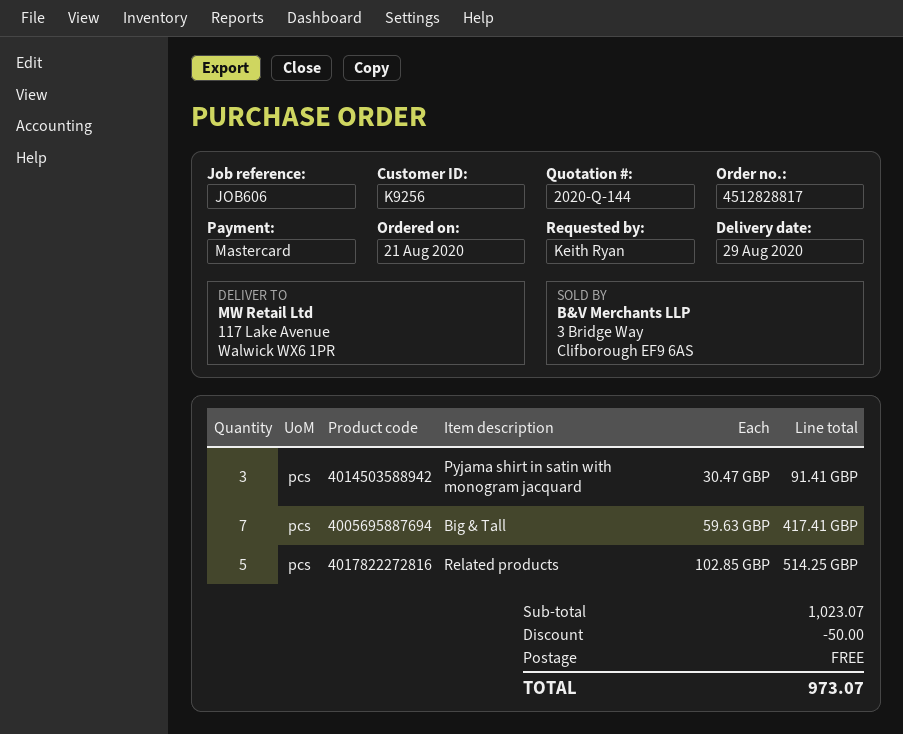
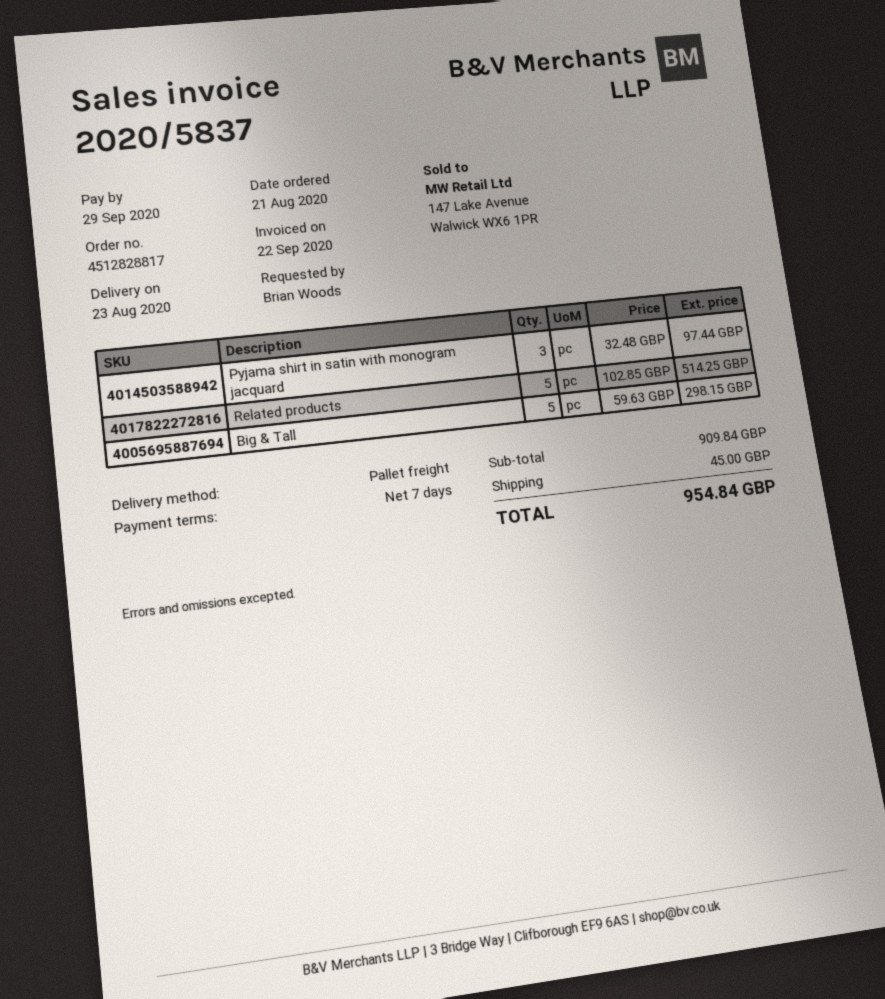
delivery date: 2020-08-29 -> 2020-08-23
ordered by: Keith Ryan -> Brian Woods
Pyjama shirt in satin with monogram jacquard: 3 x 30.47 = 91.41 -> 3 x 32.48 = 97.44
Big & Tall: 7 x 59.63 = 417.41 -> 5 x 59.63 = 298.15
subtotal: 1023.07 -> 909.84
discount: 50.00 -> none
shipping: 0.00 -> 45.00
total: 973.07 -> 954.84

